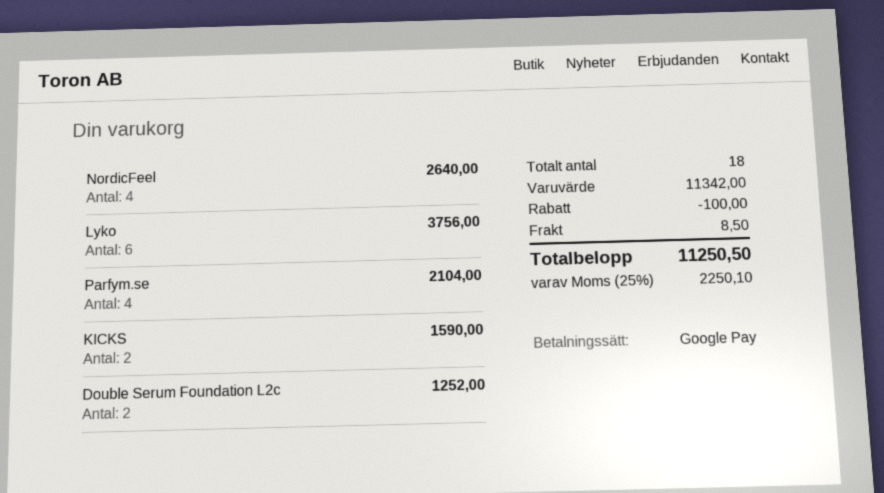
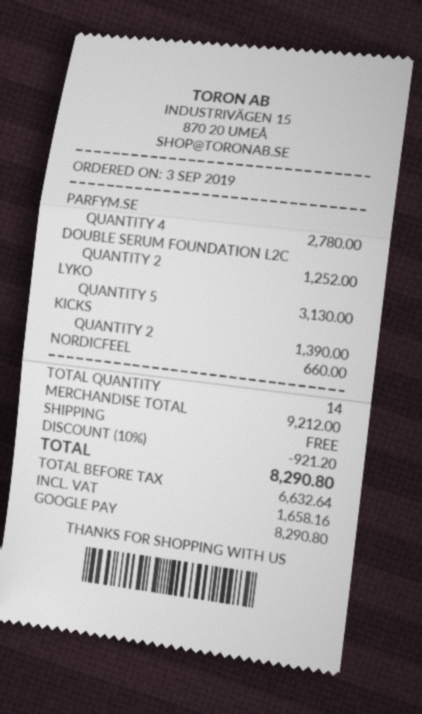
NordicFeel: 4 for 2640.00 -> 1 for 660.00
Lyko: 6 for 3756.00 -> 5 for 3130.00
Parfym.se: 4 for 2104.00 -> 4 for 2780.00
KICKS: 2 for 1590.00 -> 2 for 1390.00
total quantity: 18 -> 14
subtotal: 11342.00 -> 9212.00
discount: 100.00 -> 921.20
shipping: 8.50 -> 0.00
tax: 2250.10 -> 1658.16
total: 11250.50 -> 8290.80

